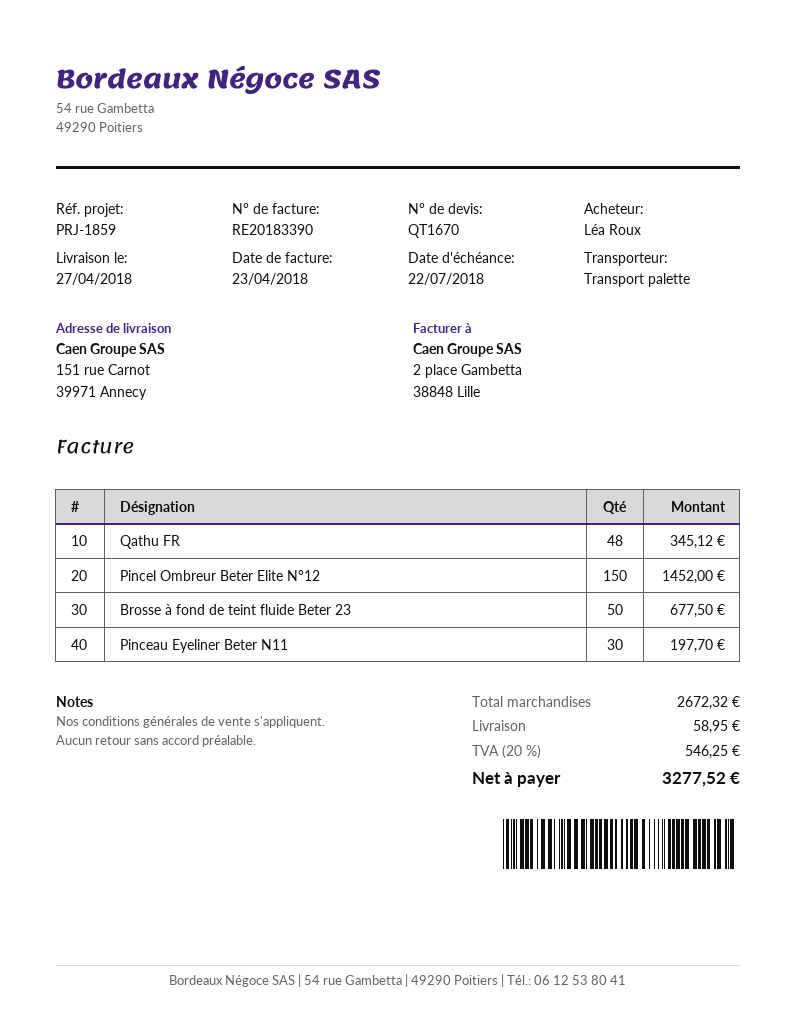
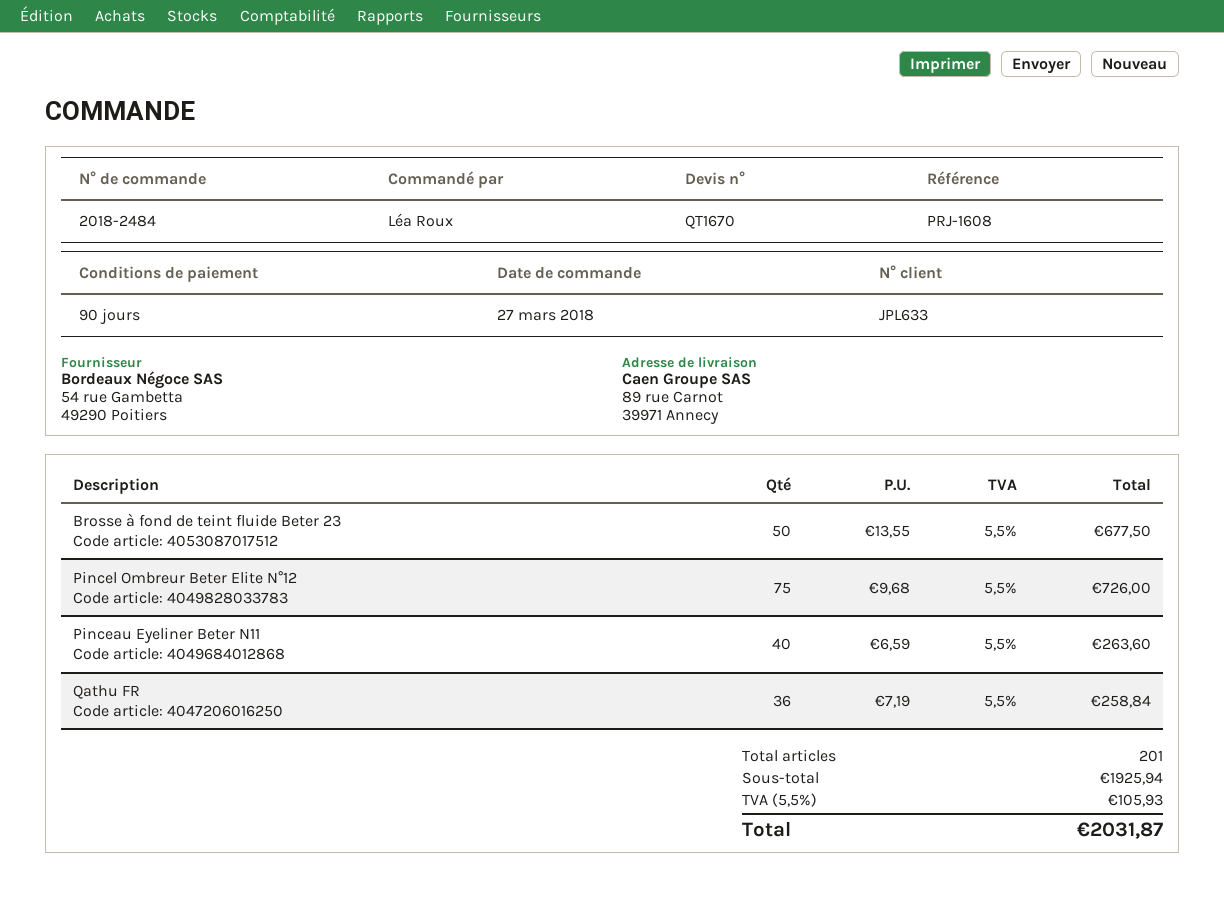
reference: PRJ-1859 -> PRJ-1608
ship to: 151 rue Carnot, 39971 Annecy -> 89 rue Carnot, 39971 Annecy
Qathu FR: 48 for 345.12 -> 36 for 258.84
Pincel Ombreur Beter Elite N°12: 150 for 1452.00 -> 75 for 726.00
Pinceau Eyeliner Beter N11: 30 for 197.70 -> 40 for 263.60
subtotal: 2672.32 -> 1925.94
shipping: 58.95 -> none
tax: 20% = 546.25 -> 5.5% = 105.93
total: 3277.52 -> 2031.87

